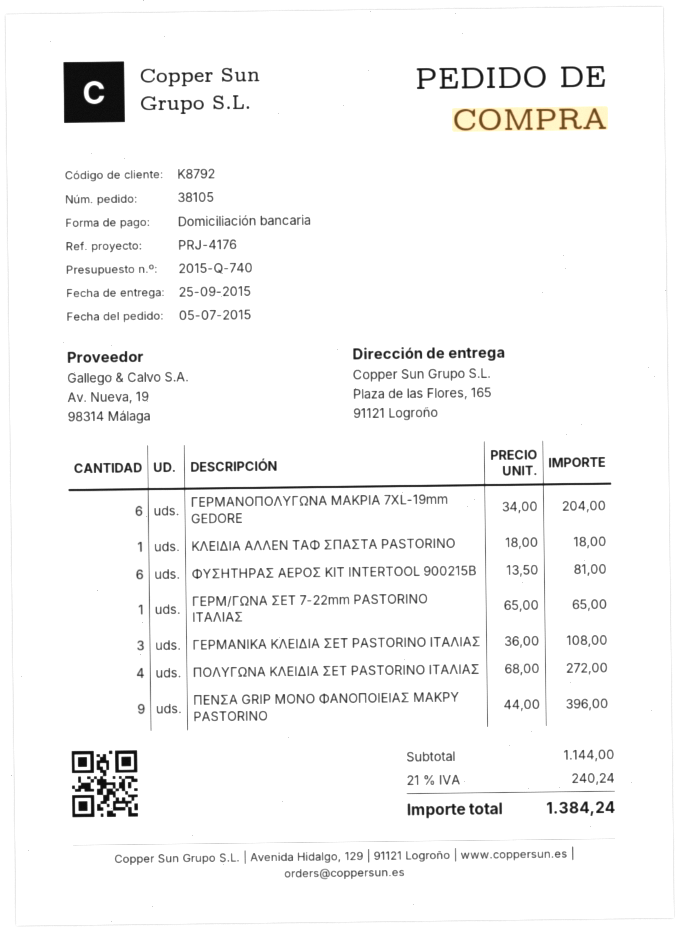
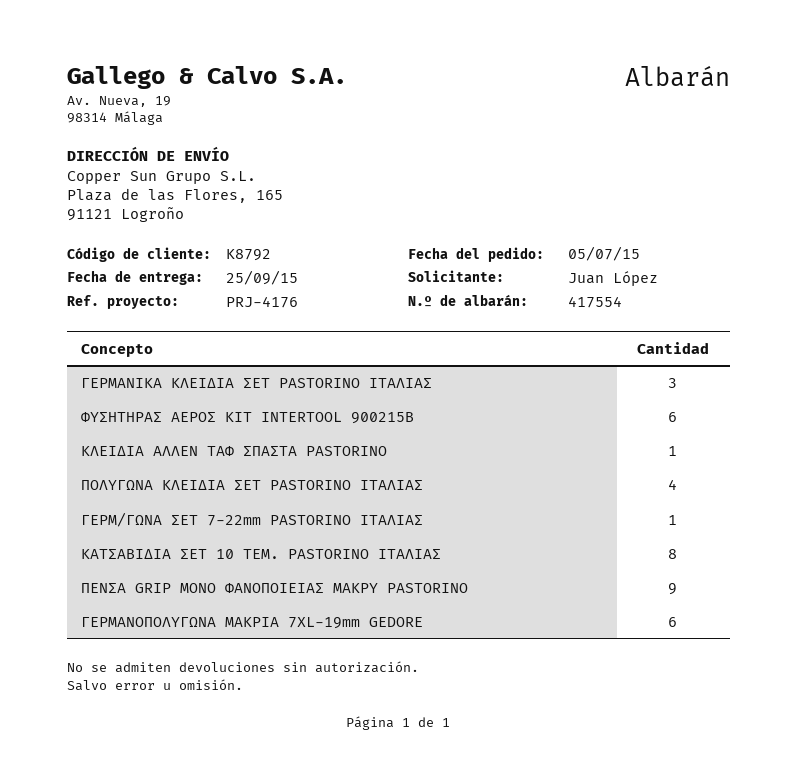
ΚΑΤΣΑΒΙΔΙΑ ΣΕΤ 10 ΤΕΜ. PASTORINO ΙΤΑΛΙΑΣ: none -> 8

